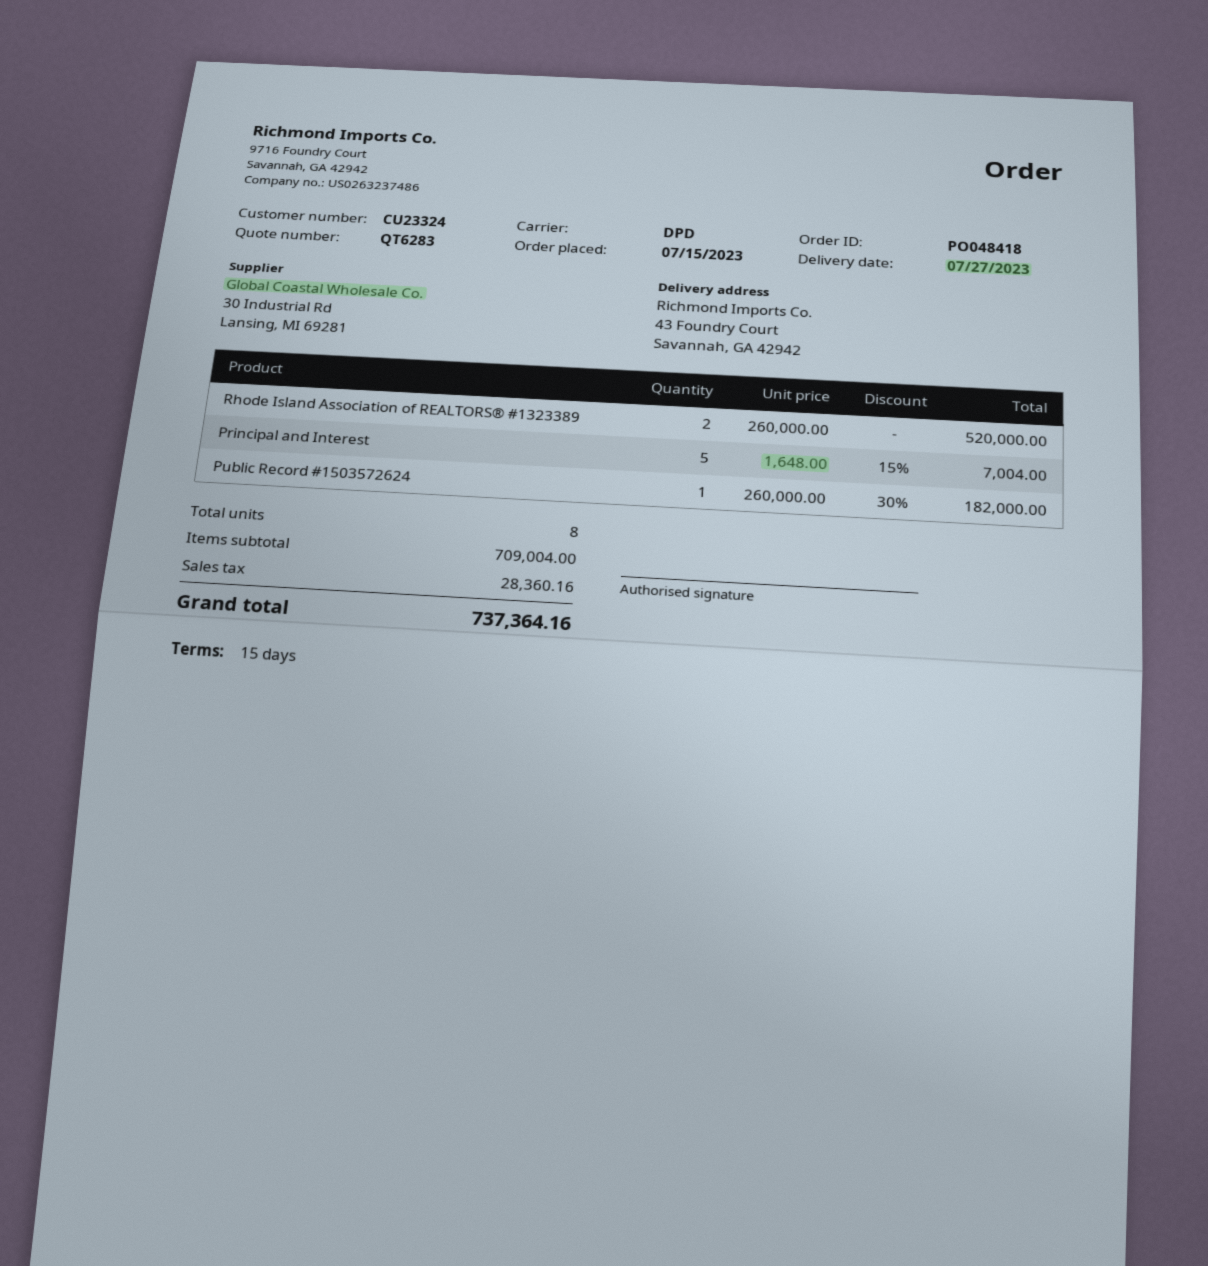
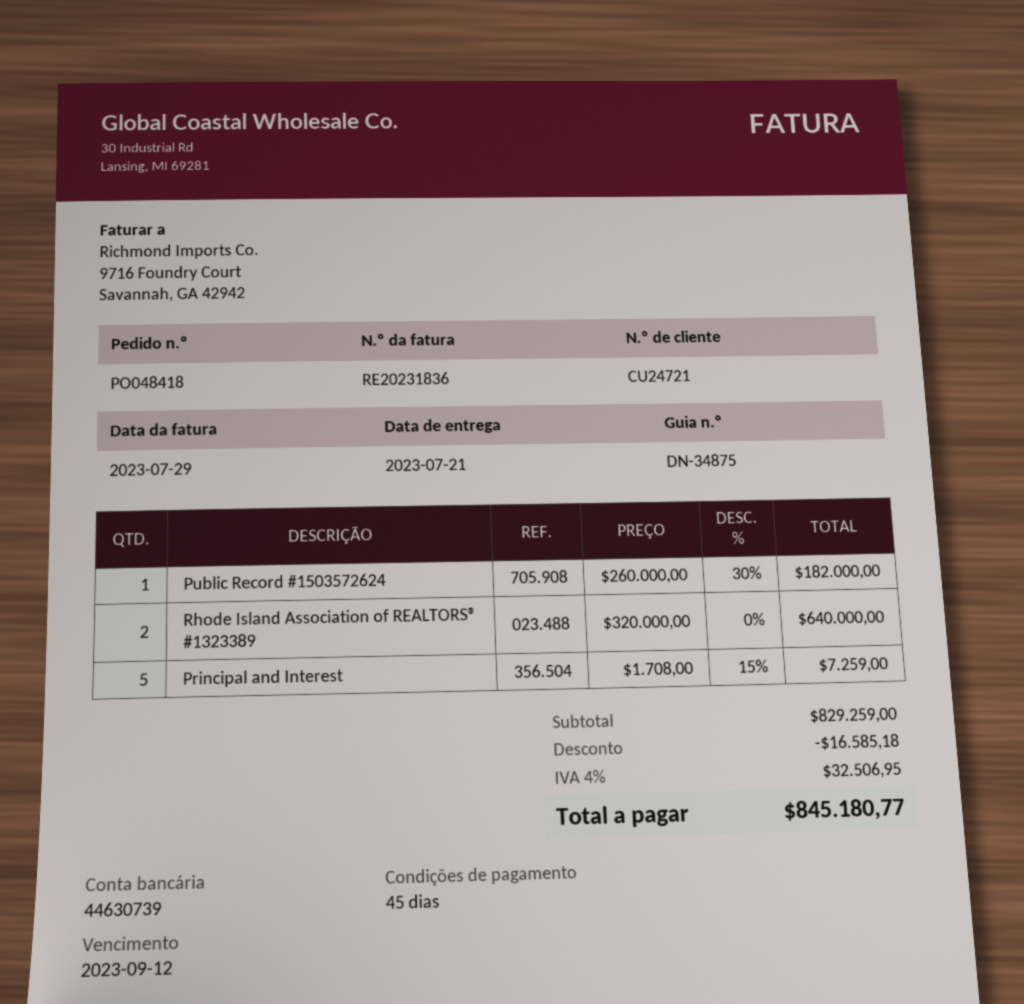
delivery date: 2023-07-27 -> 2023-07-21
payment terms: 15 days -> 45 days
customer number: CU23324 -> CU24721
Rhode Island Association of REALTORS® #1323389: 2 x 260000.00 = 520000.00 -> 2 x 320000.00 = 640000.00
Principal and Interest: 5 x 1648.00 - 15% = 7004.00 -> 5 x 1708.00 - 15% = 7259.00
subtotal: 709004.00 -> 829259.00
discount: none -> 16585.18
tax: 28360.16 -> 32506.95
total: 737364.16 -> 845180.77

